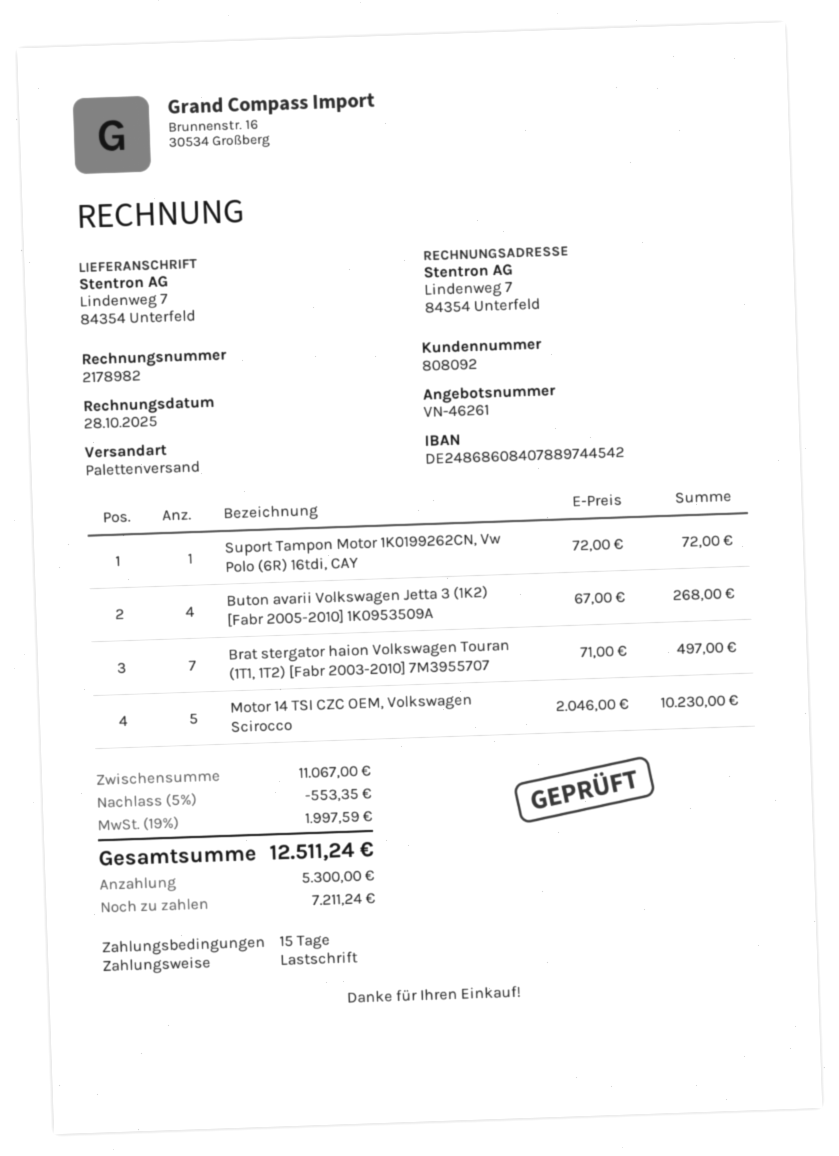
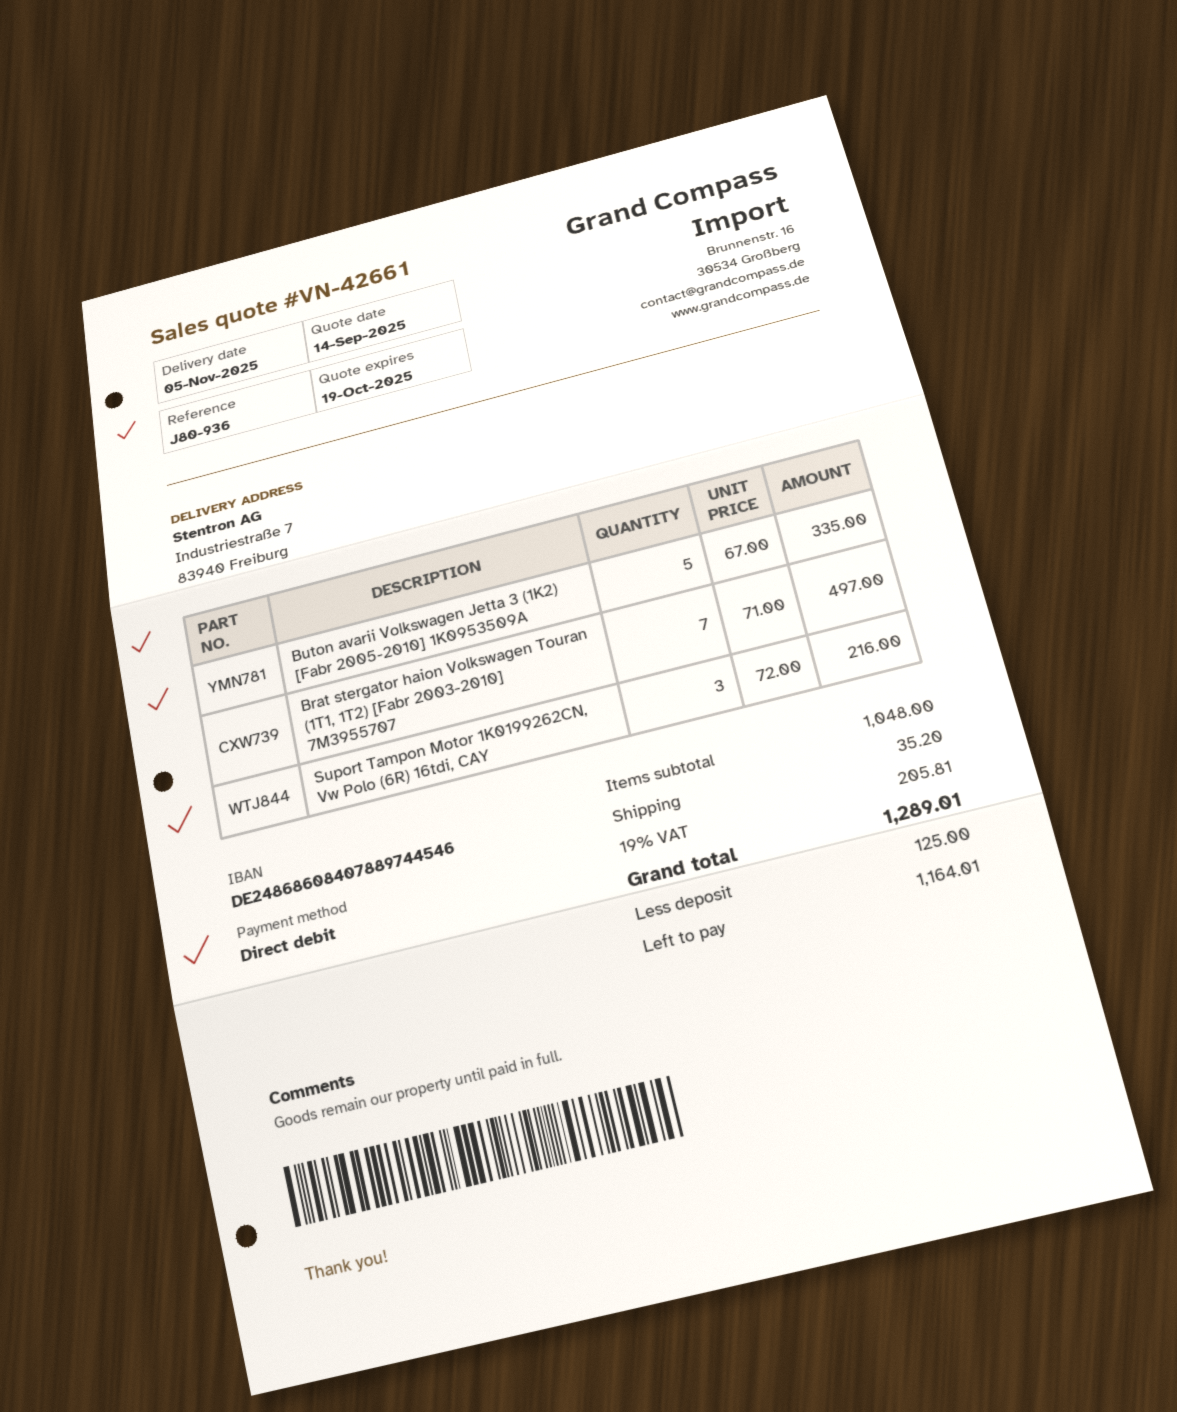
quote number: VN-46261 -> VN-42661
bank account: DE24868608407889744542 -> DE24868608407889744546
ship to: Lindenweg 7, 84354 Unterfeld -> Industriestraße 7, 83940 Freiburg
Suport Tampon Motor 1K0199262CN, Vw Polo (6R) 16tdi, CAY: 1 x 72.00 = 72.00 -> 3 x 72.00 = 216.00
Buton avarii Volkswagen Jetta 3 (1K2) [Fabr 2005-2010] 1K0953509A: 4 x 67.00 = 268.00 -> 5 x 67.00 = 335.00
Motor 14 TSI CZC OEM, Volkswagen Scirocco: 5 x 2046.00 = 10230.00 -> none
subtotal: 11067.00 -> 1048.00
discount: 5% = 553.35 -> none
shipping: none -> 35.20
tax: 19% = 1997.59 -> 19% = 205.81
total: 12511.24 -> 1289.01
deposit: 5300.00 -> 125.00
balance: 7211.24 -> 1164.01

